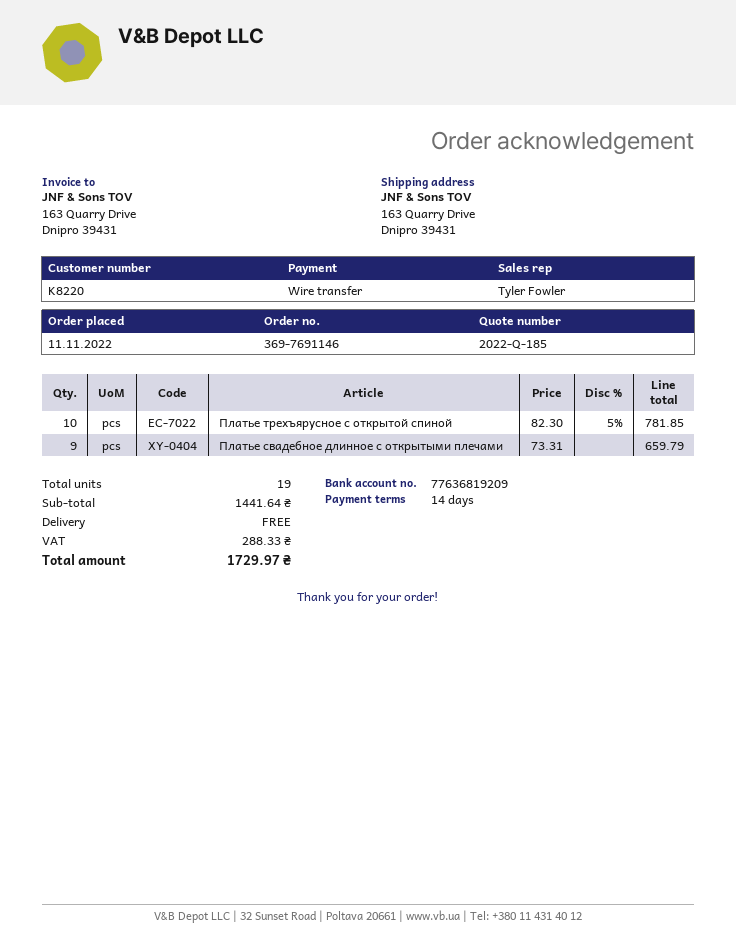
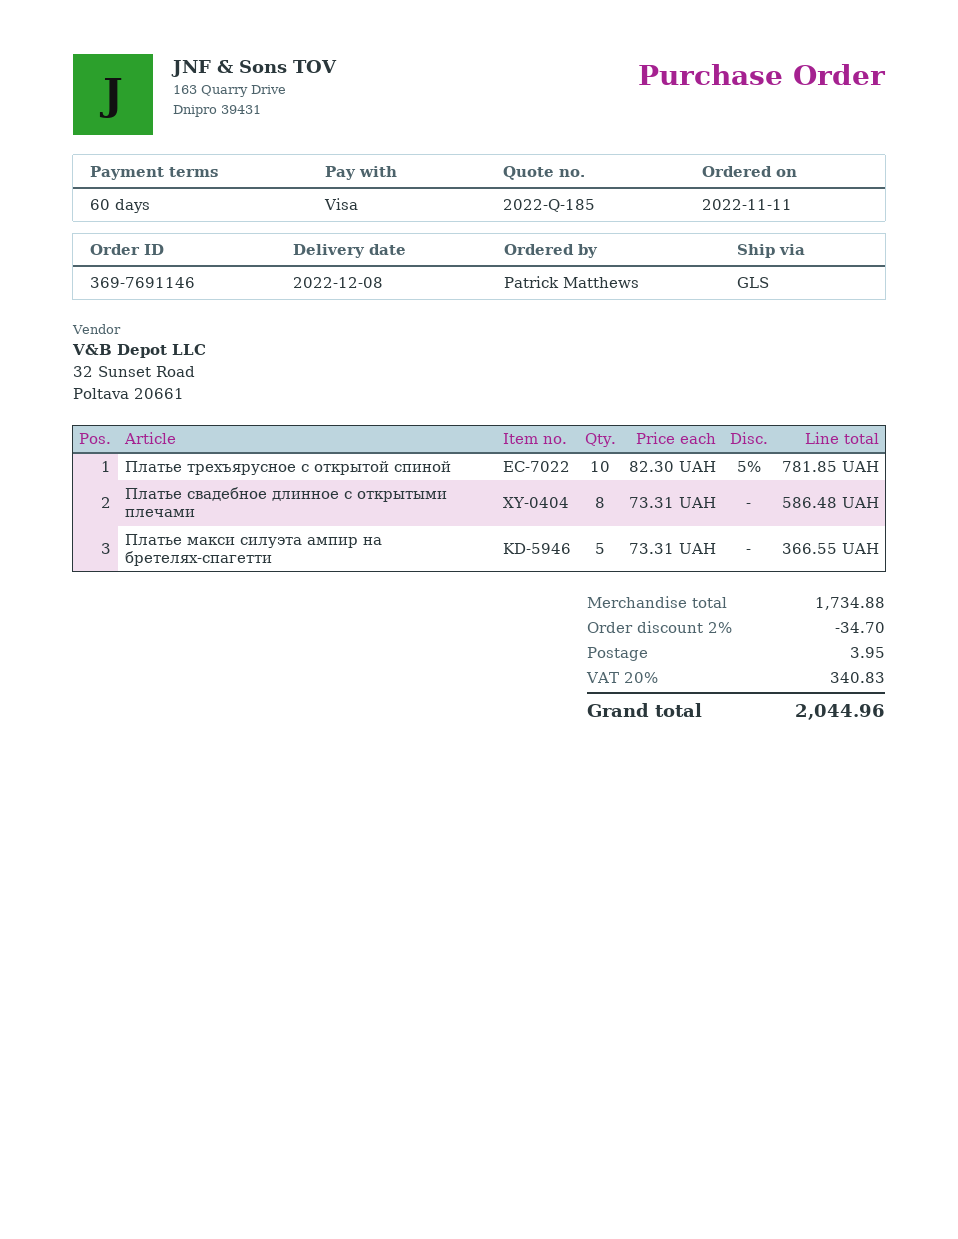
payment terms: 14 days -> 60 days
payment method: bank transfer -> Visa
Платье свадебное длинное с открытыми плечами: 9 x 73.31 = 659.79 -> 8 x 73.31 = 586.48
Платье макси силуэта ампир на бретелях-спагетти: none -> 5 x 73.31 = 366.55
subtotal: 1441.64 -> 1734.88
discount: none -> 2% = 34.70
shipping: 0.00 -> 3.95
tax: 288.33 -> 340.83
total: 1729.97 -> 2044.96

